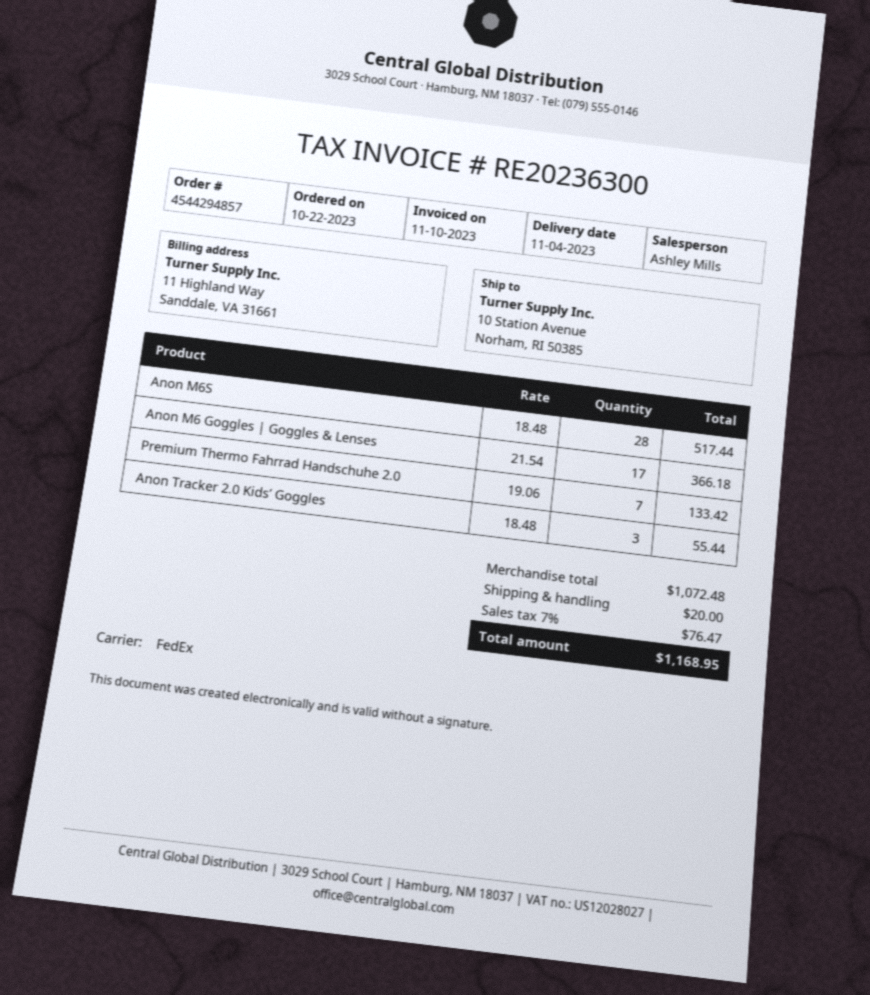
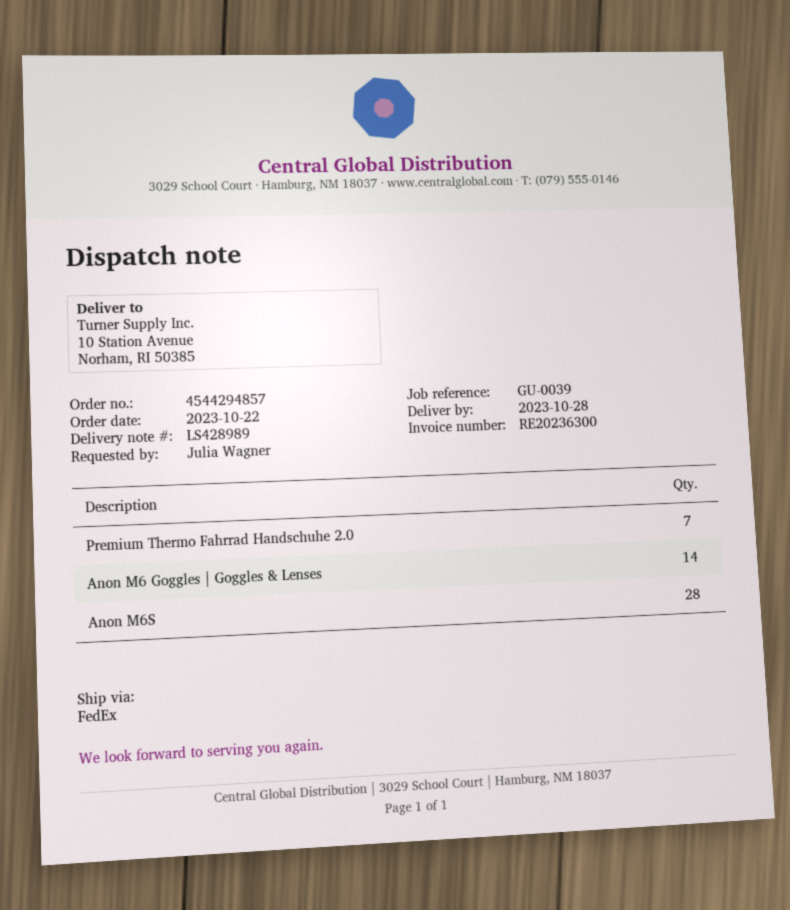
delivery date: 2023-11-04 -> 2023-10-28
Anon M6 Goggles | Goggles & Lenses: 17 -> 14
Anon Tracker 2.0 Kids’ Goggles: 3 -> none

